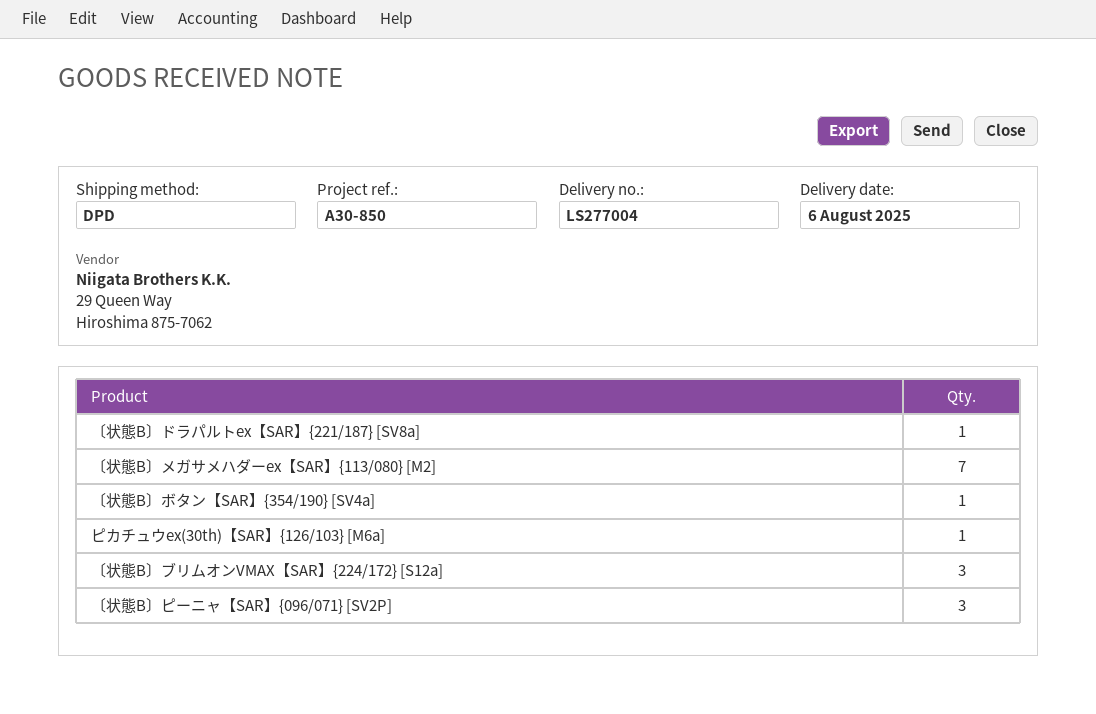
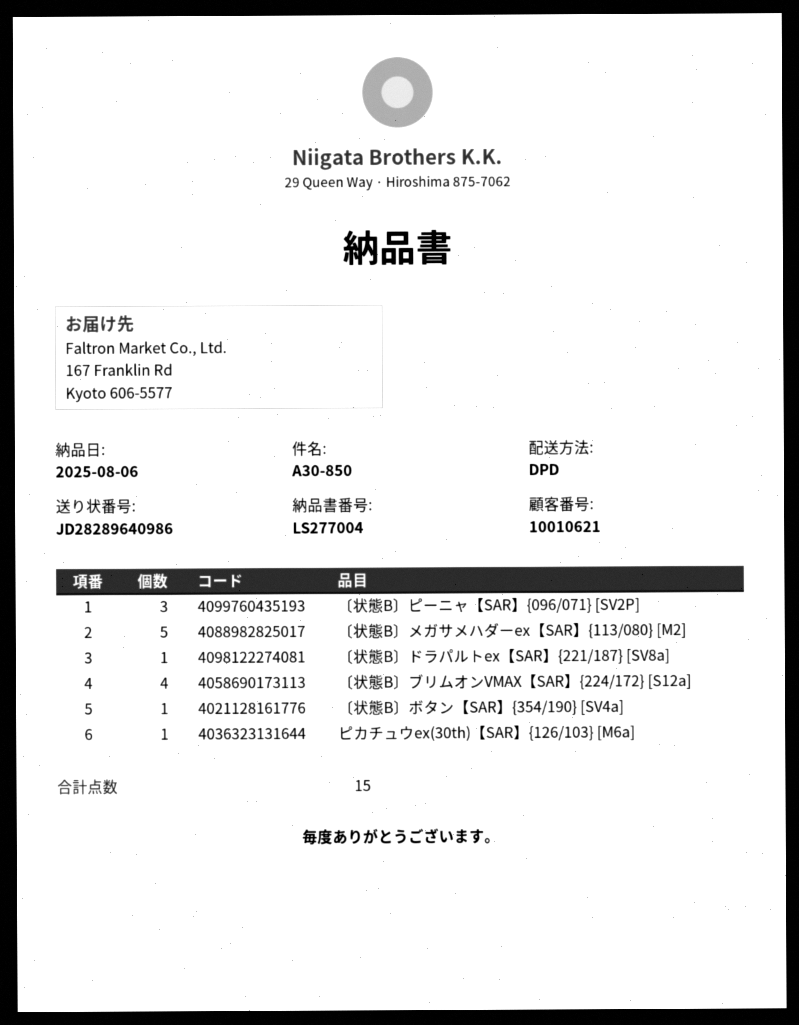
〔状態B〕メガサメハダーex【SAR】{113/080} [M2]: 7 -> 5
〔状態B〕ブリムオンVMAX【SAR】{224/172} [S12a]: 3 -> 4

